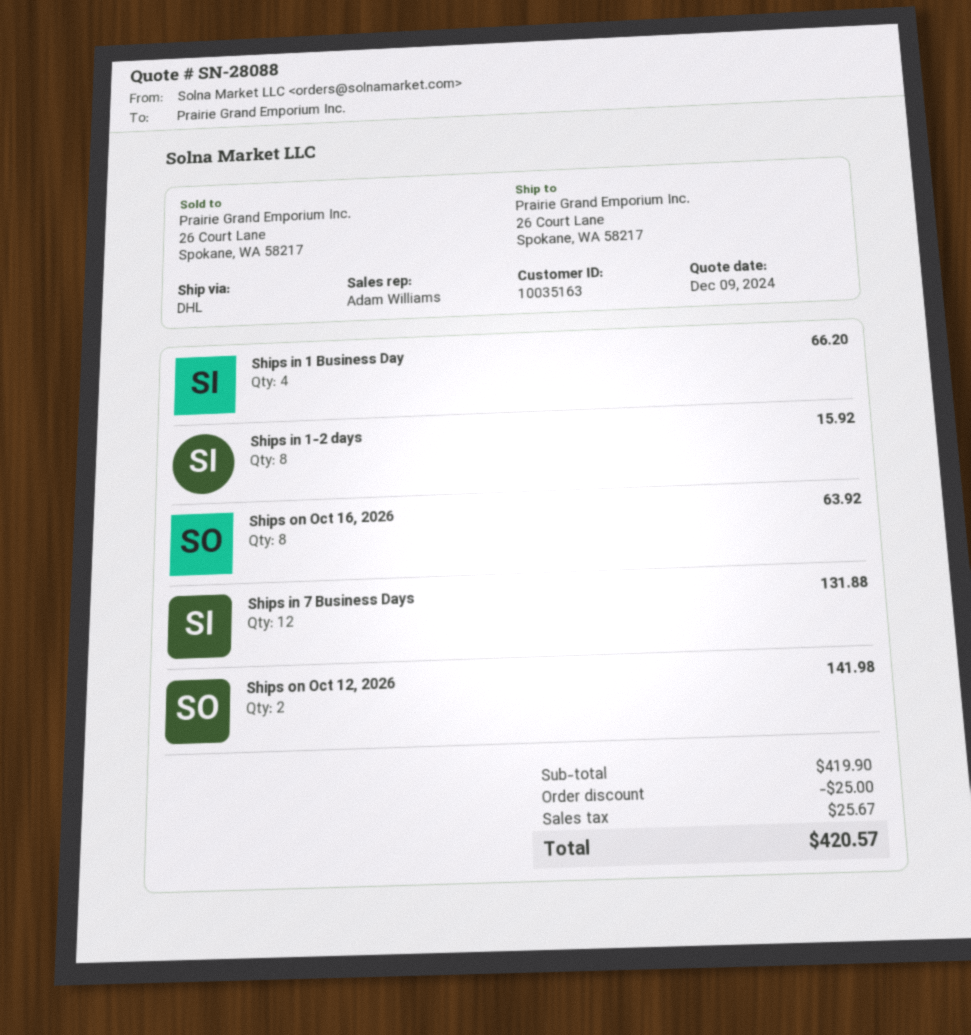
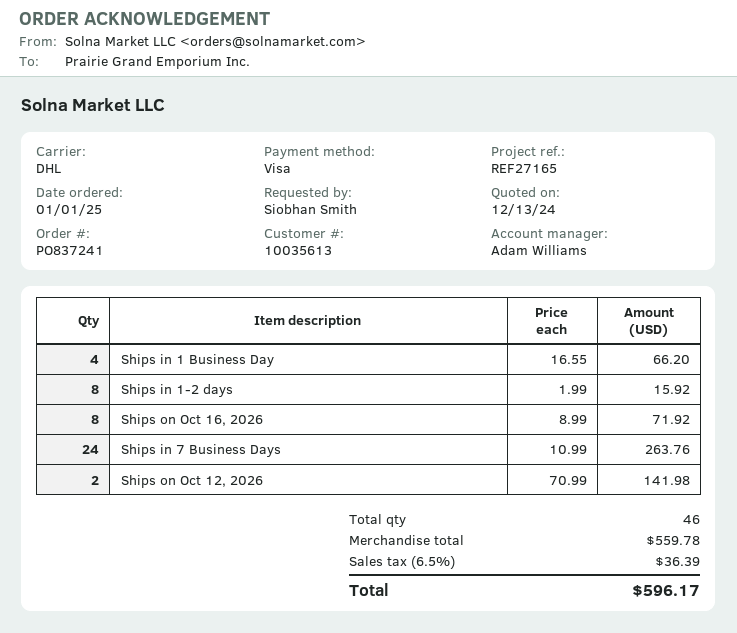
quote date: 2024-12-09 -> 2024-12-13
customer number: 10035163 -> 10035613
Ships on Oct 16, 2026: 8 for 63.92 -> 8 for 71.92
Ships in 7 Business Days: 12 for 131.88 -> 24 for 263.76
subtotal: 419.90 -> 559.78
discount: 25.00 -> none
tax: 25.67 -> 36.39
total: 420.57 -> 596.17

